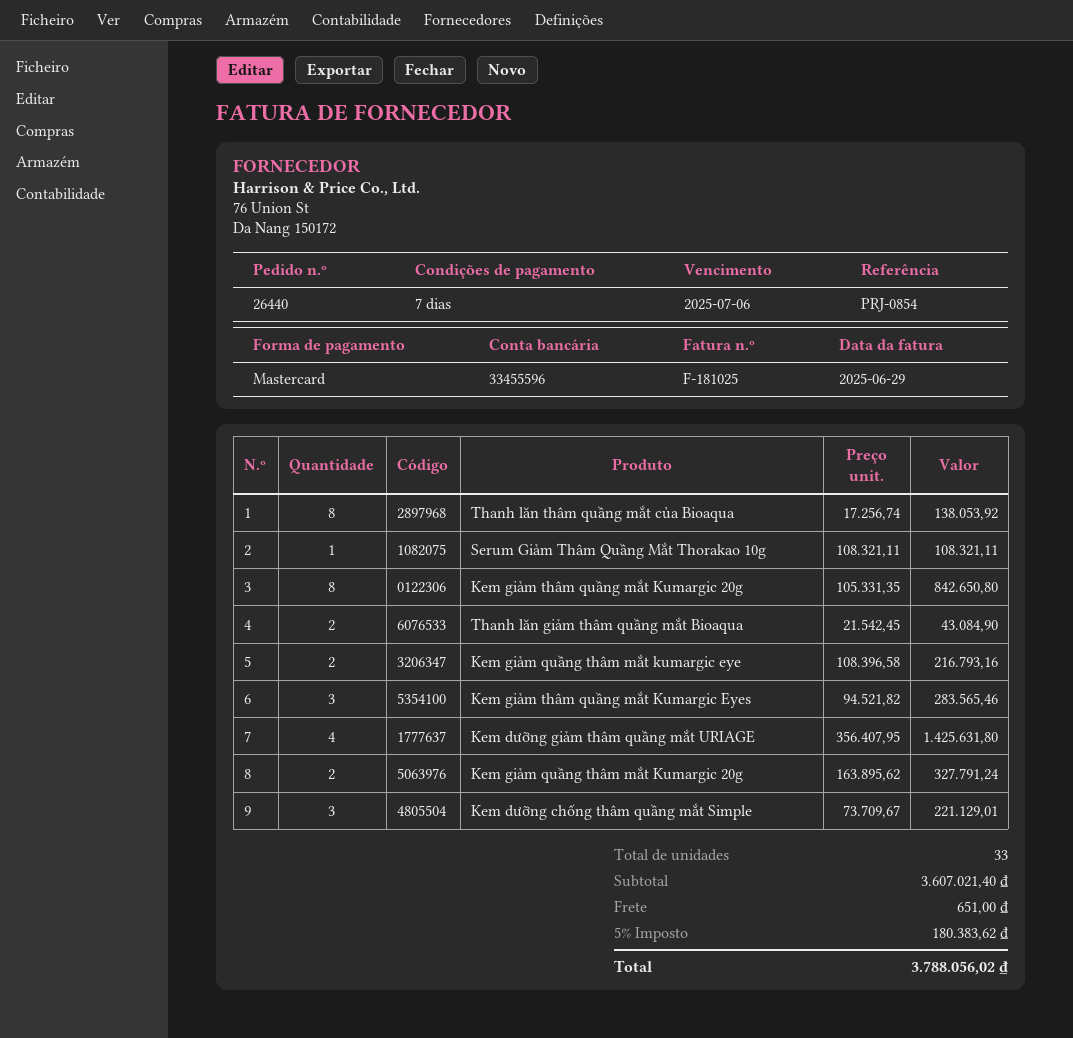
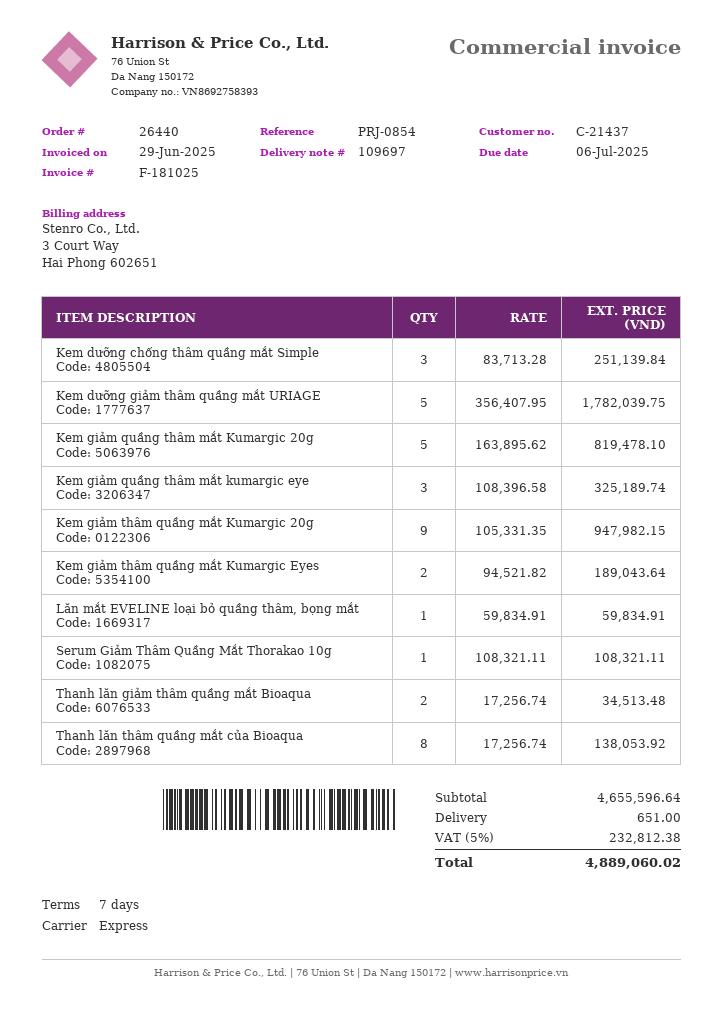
Kem giảm thâm quầng mắt Kumargic 20g: 8 x 105331.35 = 842650.80 -> 9 x 105331.35 = 947982.15
Thanh lăn giảm thâm quầng mắt Bioaqua: 2 x 21542.45 = 43084.90 -> 2 x 17256.74 = 34513.48
Kem giảm quầng thâm mắt kumargic eye: 2 x 108396.58 = 216793.16 -> 3 x 108396.58 = 325189.74
Kem giảm thâm quầng mắt Kumargic Eyes: 3 x 94521.82 = 283565.46 -> 2 x 94521.82 = 189043.64
Kem dưỡng giảm thâm quầng mắt URIAGE: 4 x 356407.95 = 1425631.80 -> 5 x 356407.95 = 1782039.75
Kem giảm quầng thâm mắt Kumargic 20g: 2 x 163895.62 = 327791.24 -> 5 x 163895.62 = 819478.10
Kem dưỡng chống thâm quầng mắt Simple: 3 x 73709.67 = 221129.01 -> 3 x 83713.28 = 251139.84
Lăn mắt EVELINE loại bỏ quầng thâm, bọng mắt: none -> 1 x 59834.91 = 59834.91
subtotal: 3607021.40 -> 4655596.64
tax: 5% = 180383.62 -> 5% = 232812.38
total: 3788056.02 -> 4889060.02

